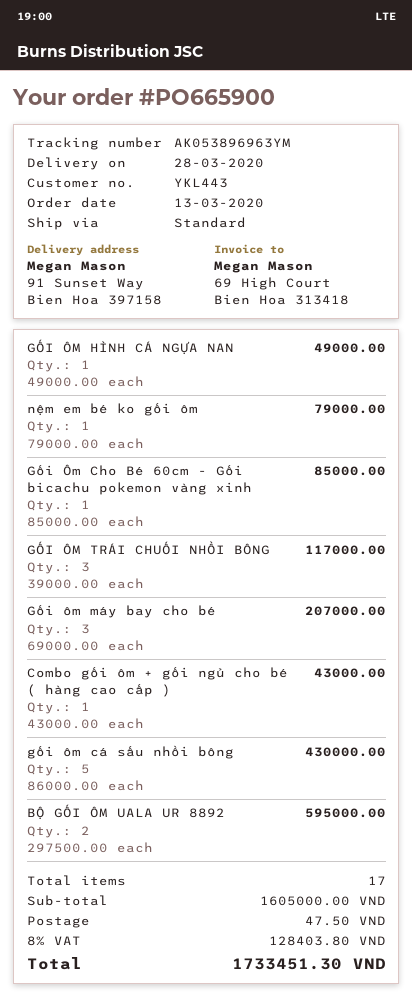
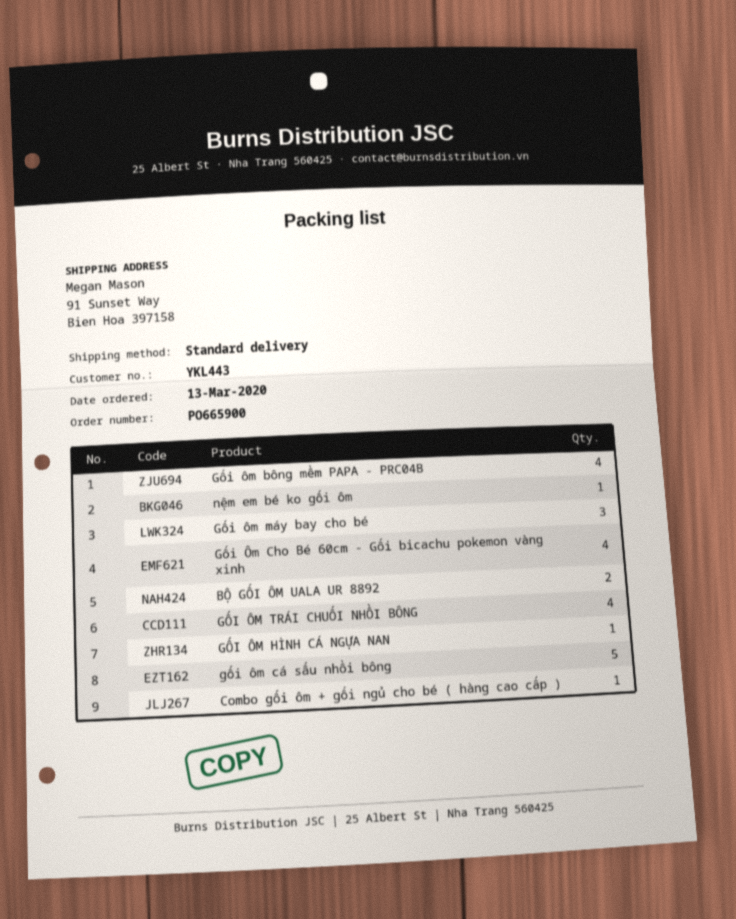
Gối Ôm Cho Bé 60cm - Gối bicachu pokemon vàng xinh: 1 -> 4
GỐI ÔM TRÁI CHUỐI NHỒI BÔNG: 3 -> 4
Gối ôm bông mềm PAPA - PRC04B: none -> 4

